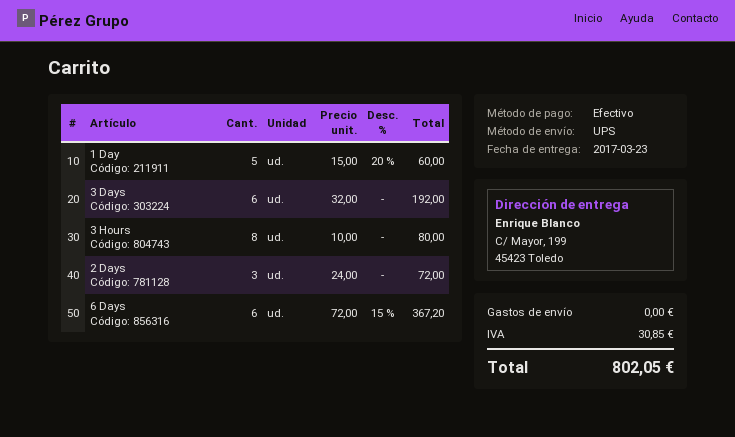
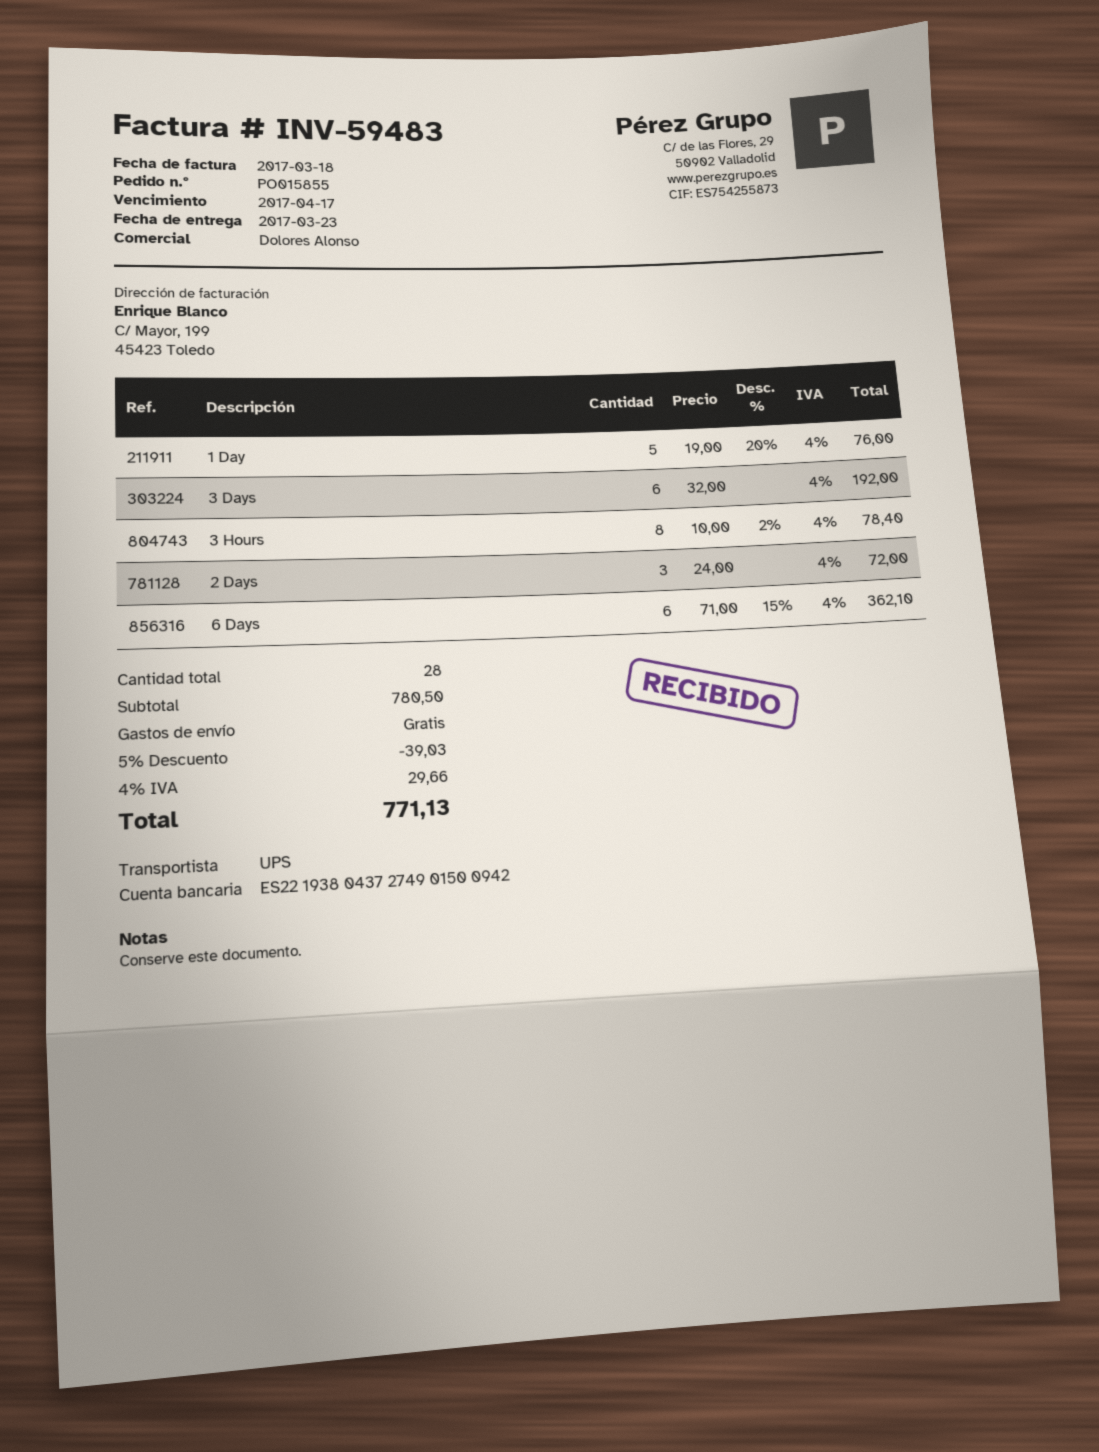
1 Day: 5 x 15.00 - 20% = 60.00 -> 5 x 19.00 - 20% = 76.00
3 Hours: 8 x 10.00 = 80.00 -> 8 x 10.00 - 2% = 78.40
6 Days: 6 x 72.00 - 15% = 367.20 -> 6 x 71.00 - 15% = 362.10
discount: none -> 5% = 39.03
tax: 30.85 -> 29.66
total: 802.05 -> 771.13

